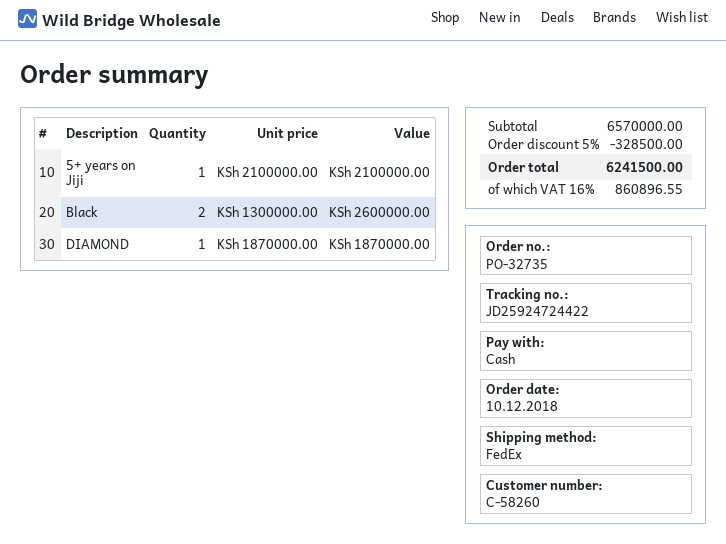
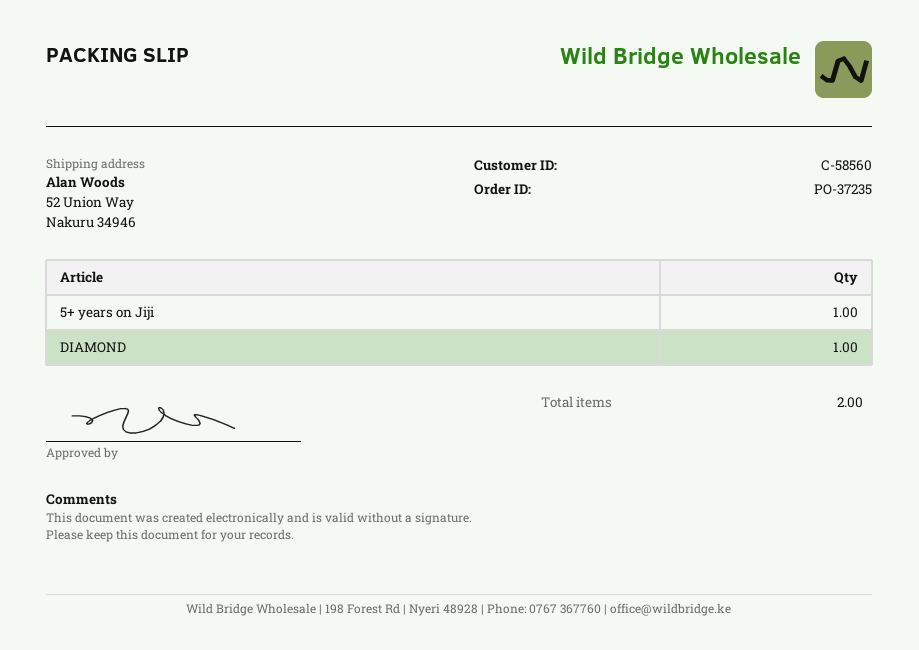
order number: PO-32735 -> PO-37235
customer number: C-58260 -> C-58560
Black: 2 -> none

